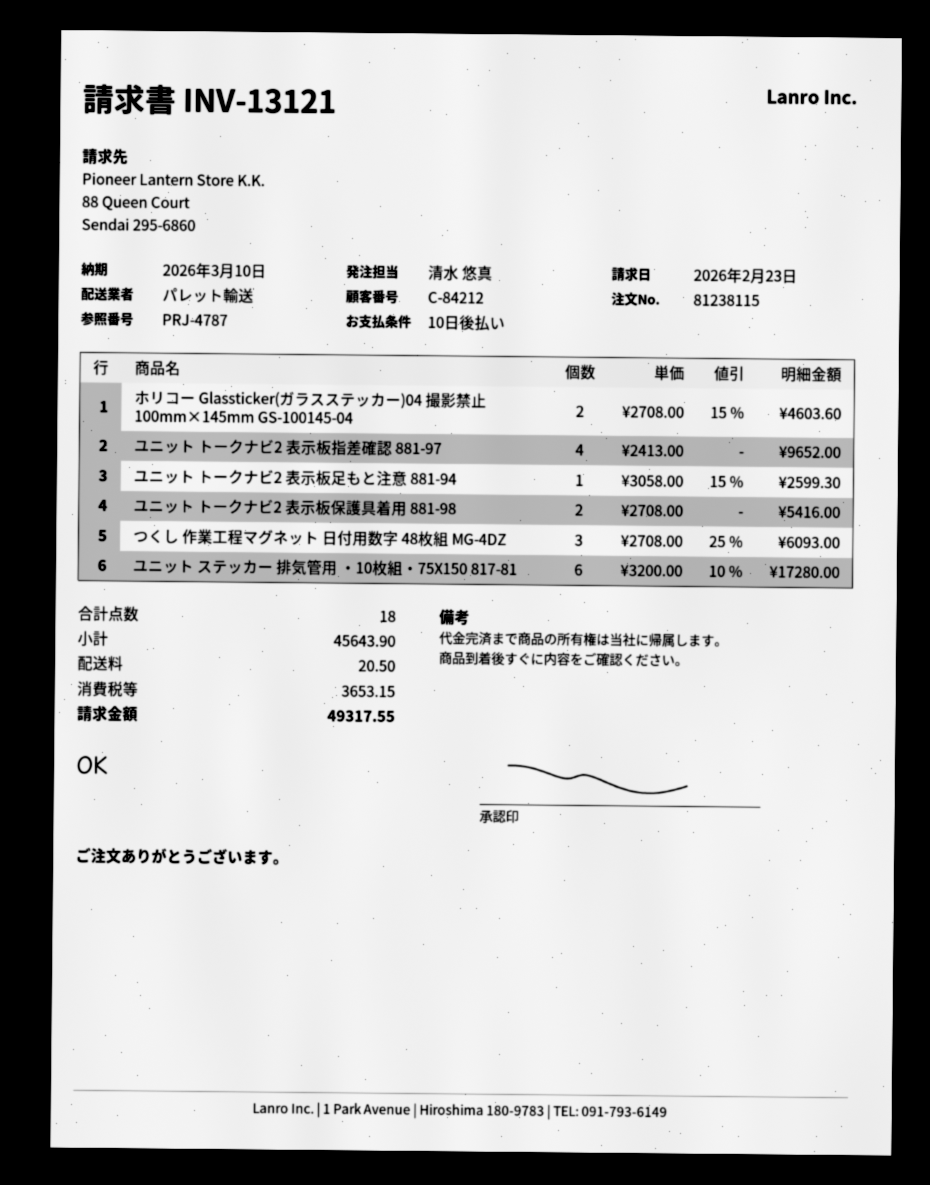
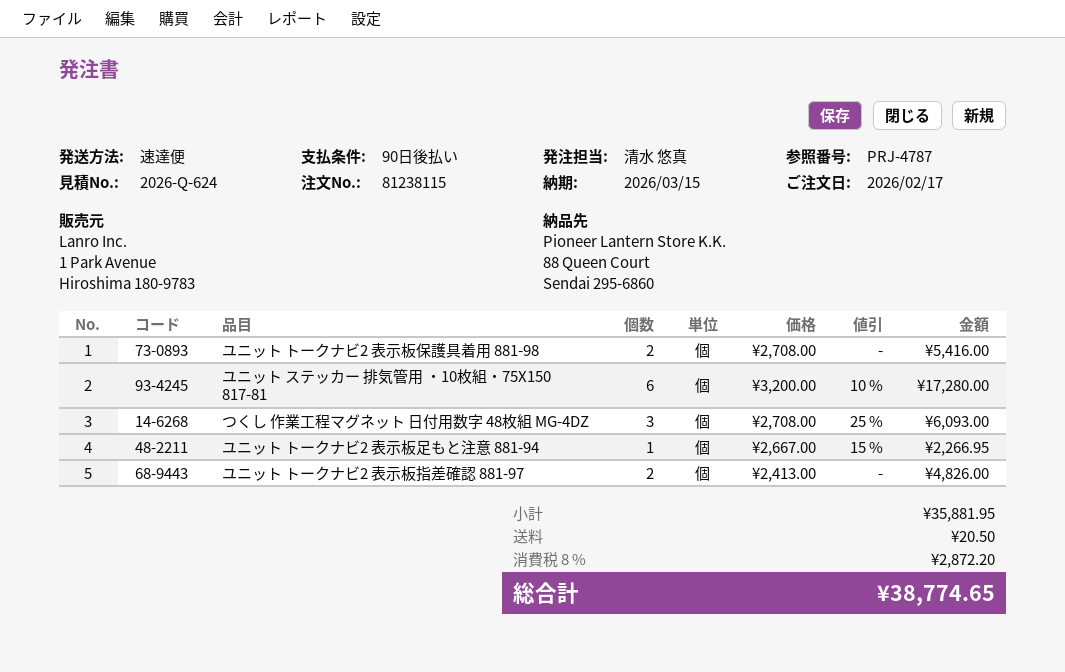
delivery date: 2026-03-10 -> 2026-03-15
payment terms: 10 days -> 90 days
shipping method: pallet freight -> express
ホリコー Glassticker(ガラスステッカー)04 撮影禁止 100mm×145mm GS-100145-04: 2 x 2708.00 - 15% = 4603.60 -> none
ユニット トークナビ2 表示板指差確認 881-97: 4 x 2413.00 = 9652.00 -> 2 x 2413.00 = 4826.00
ユニット トークナビ2 表示板足もと注意 881-94: 1 x 3058.00 - 15% = 2599.30 -> 1 x 2667.00 - 15% = 2266.95
subtotal: 45643.90 -> 35881.95
tax: 3653.15 -> 2872.20
total: 49317.55 -> 38774.65

